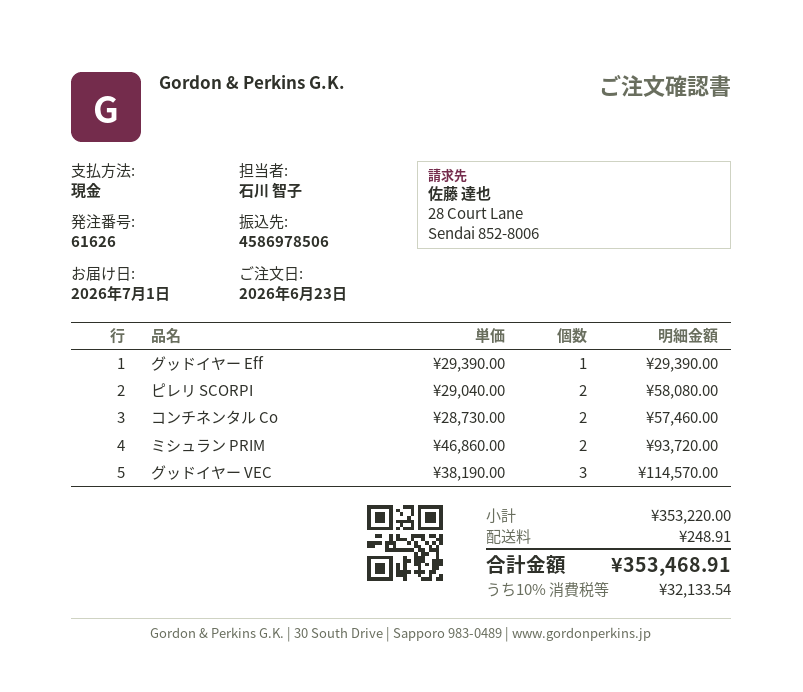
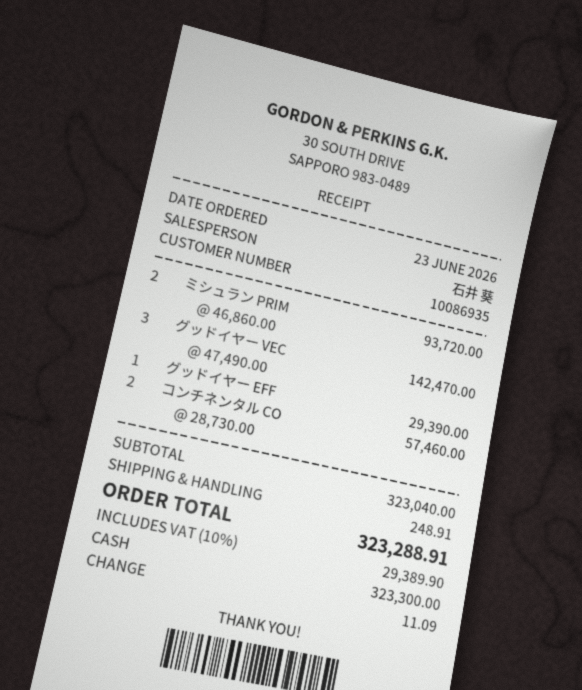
sales rep: 石川 智子 -> 石井 葵
ピレリ SCORPI: 2 x 29040.00 = 58080.00 -> none
グッドイヤー VEC: 3 x 38190.00 = 114570.00 -> 3 x 47490.00 = 142470.00
subtotal: 353220.00 -> 323040.00
tax: 10% = 32133.54 -> 10% = 29389.90
total: 353468.91 -> 323288.91

